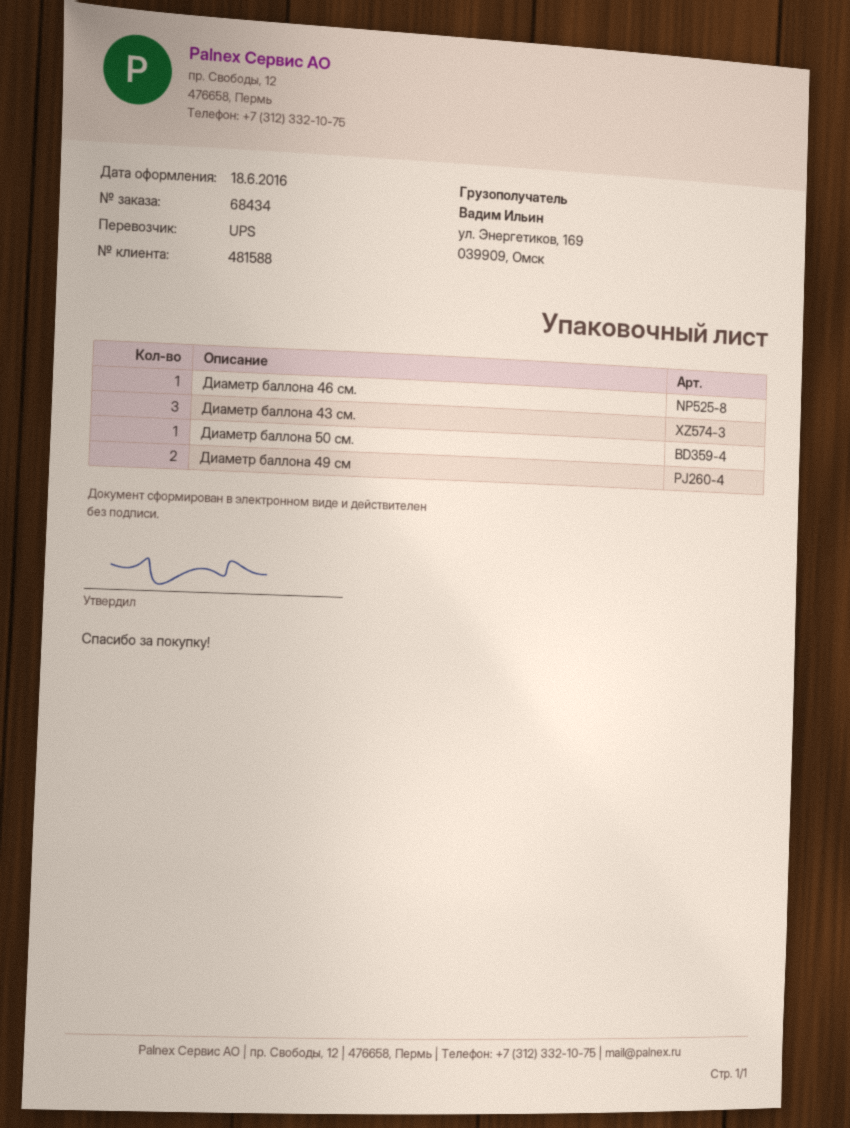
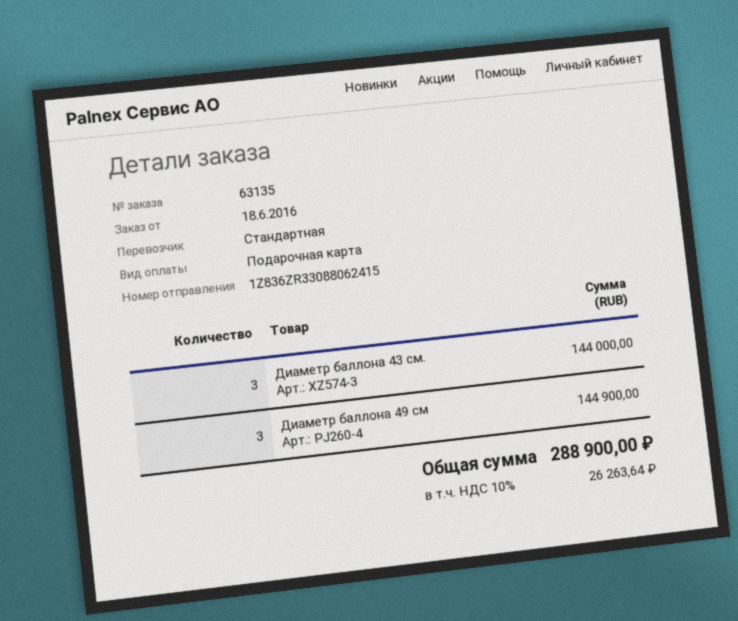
order number: 68434 -> 63135
shipping method: UPS -> standard
Диаметр баллона 46 см.: 1 -> none
Диаметр баллона 50 см.: 1 -> none
Диаметр баллона 49 см: 2 -> 3

